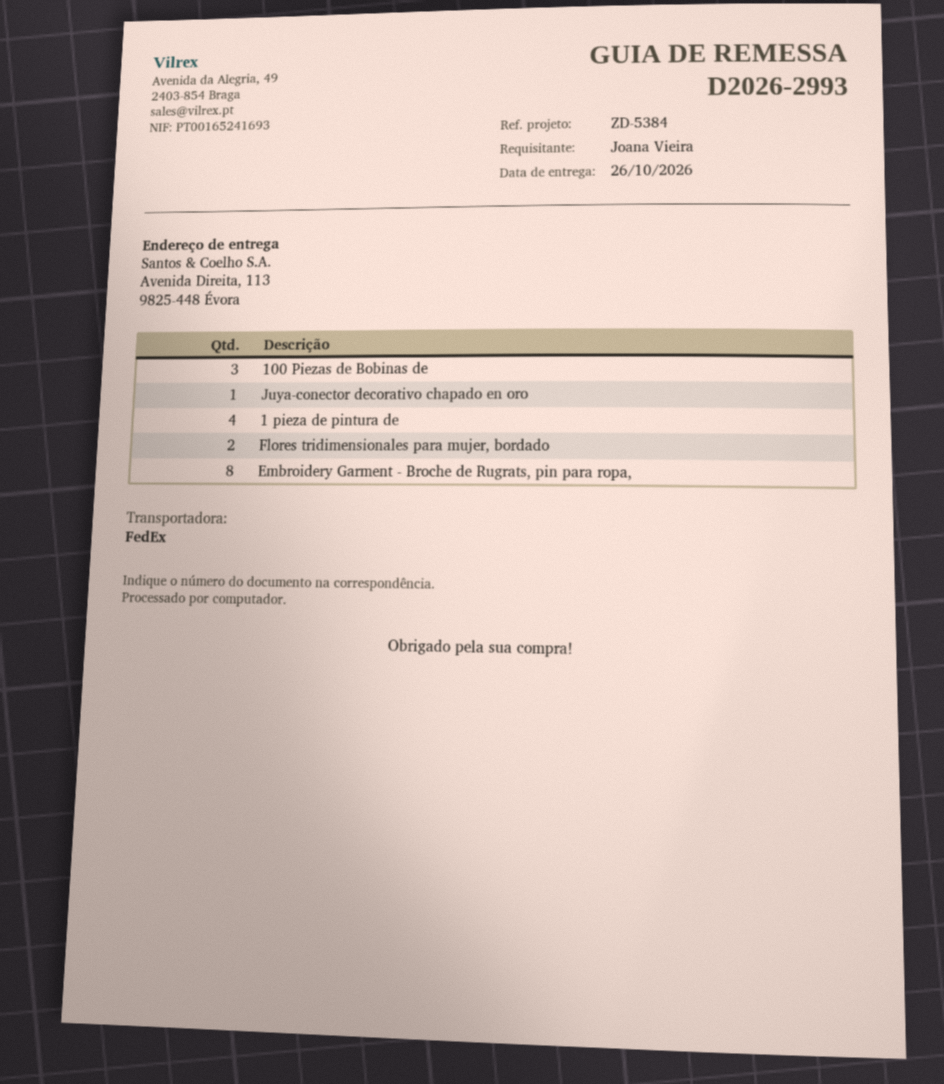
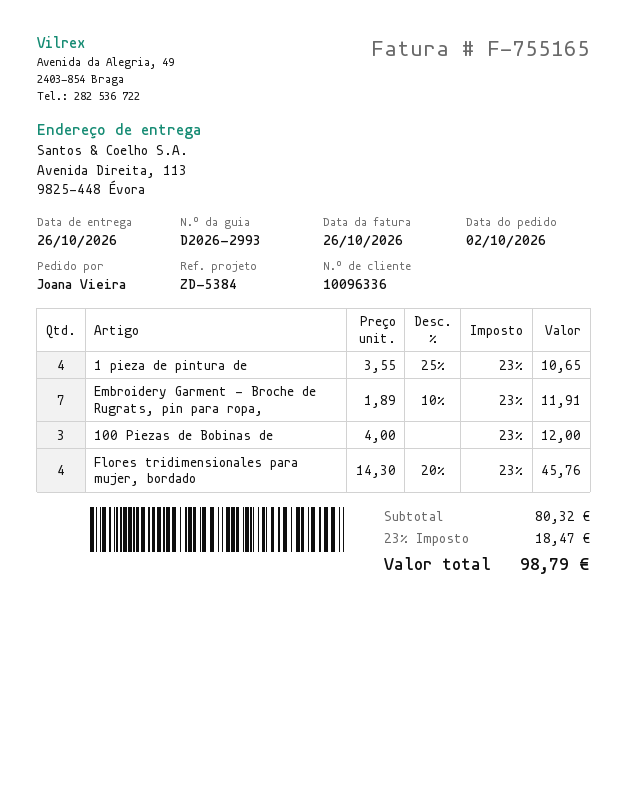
Juya-conector decorativo chapado en oro: 1 -> none
Flores tridimensionales para mujer, bordado: 2 -> 4
Embroidery Garment - Broche de Rugrats, pin para ropa,: 8 -> 7

